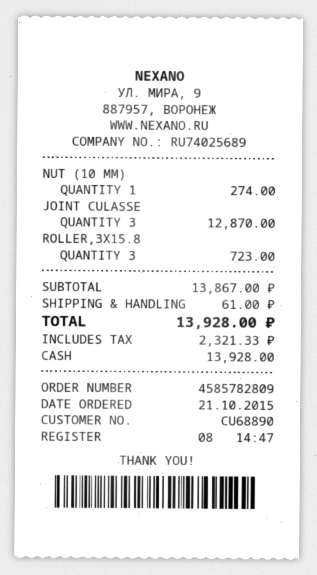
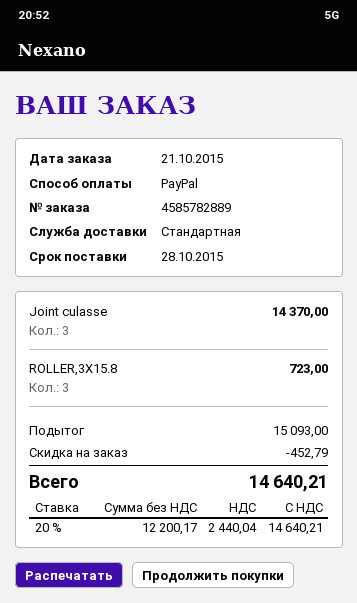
order number: 4585782809 -> 4585782889
payment method: cash -> PayPal
NUT (10 MM): 1 for 274.00 -> none
JOINT CULASSE: 3 for 12870.00 -> 3 for 14370.00
subtotal: 13867.00 -> 15093.00
discount: none -> 452.79
shipping: 61.00 -> none
tax: 2321.33 -> 2440.04
total: 13928.00 -> 14640.21

